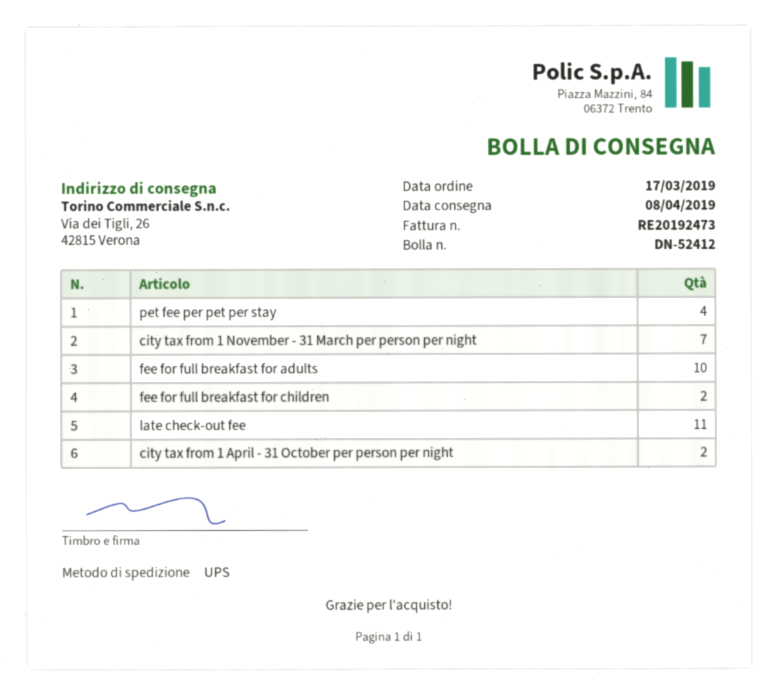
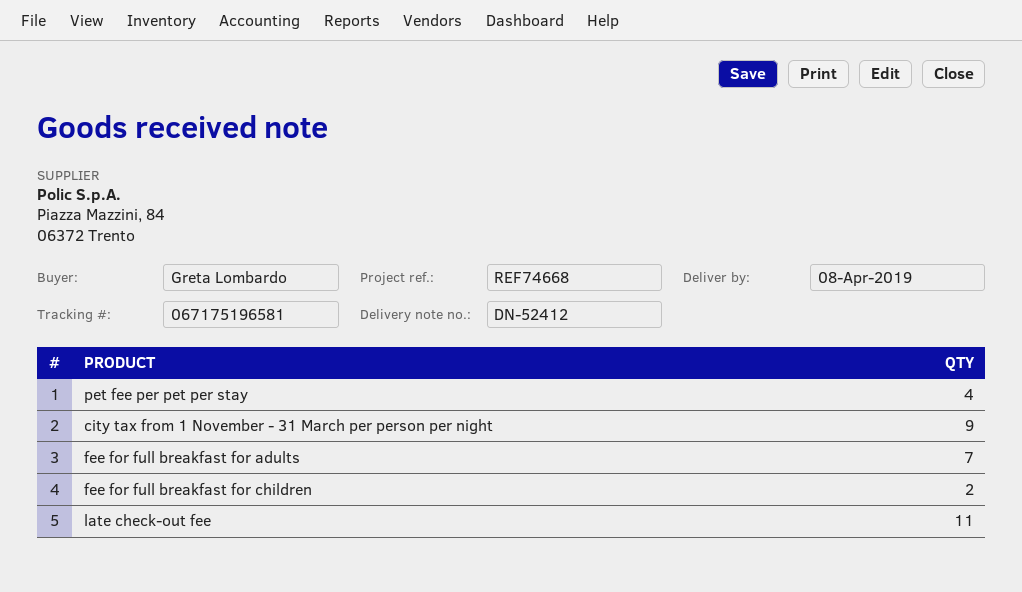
city tax from 1 November - 31 March per person per night: 7 -> 9
fee for full breakfast for adults: 10 -> 7
city tax from 1 April - 31 October per person per night: 2 -> none

